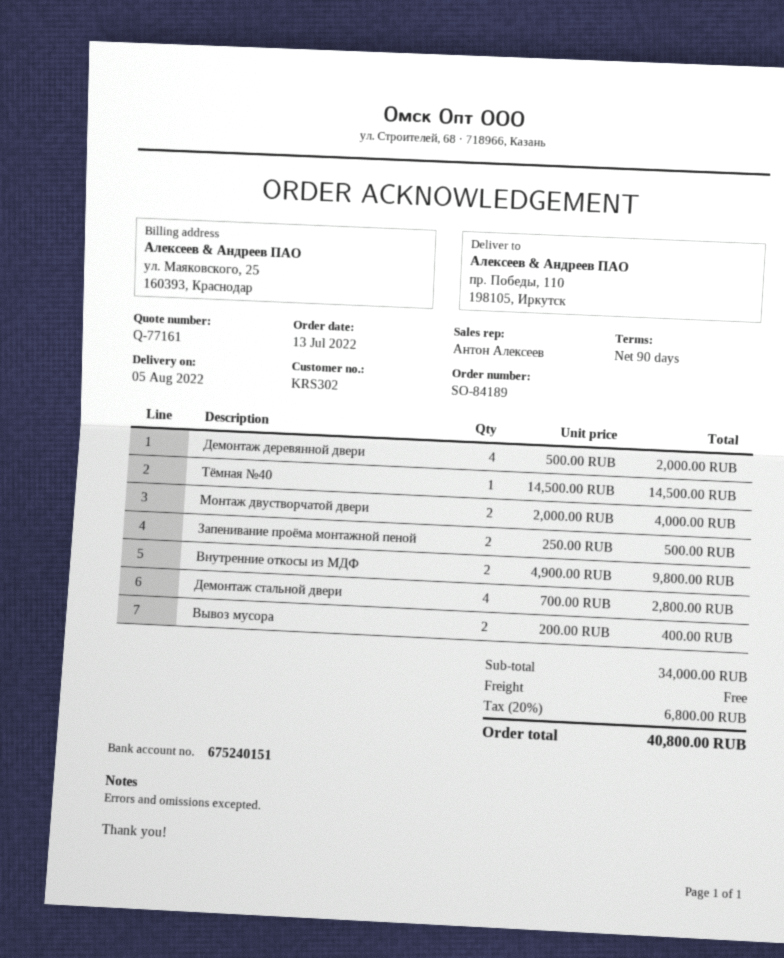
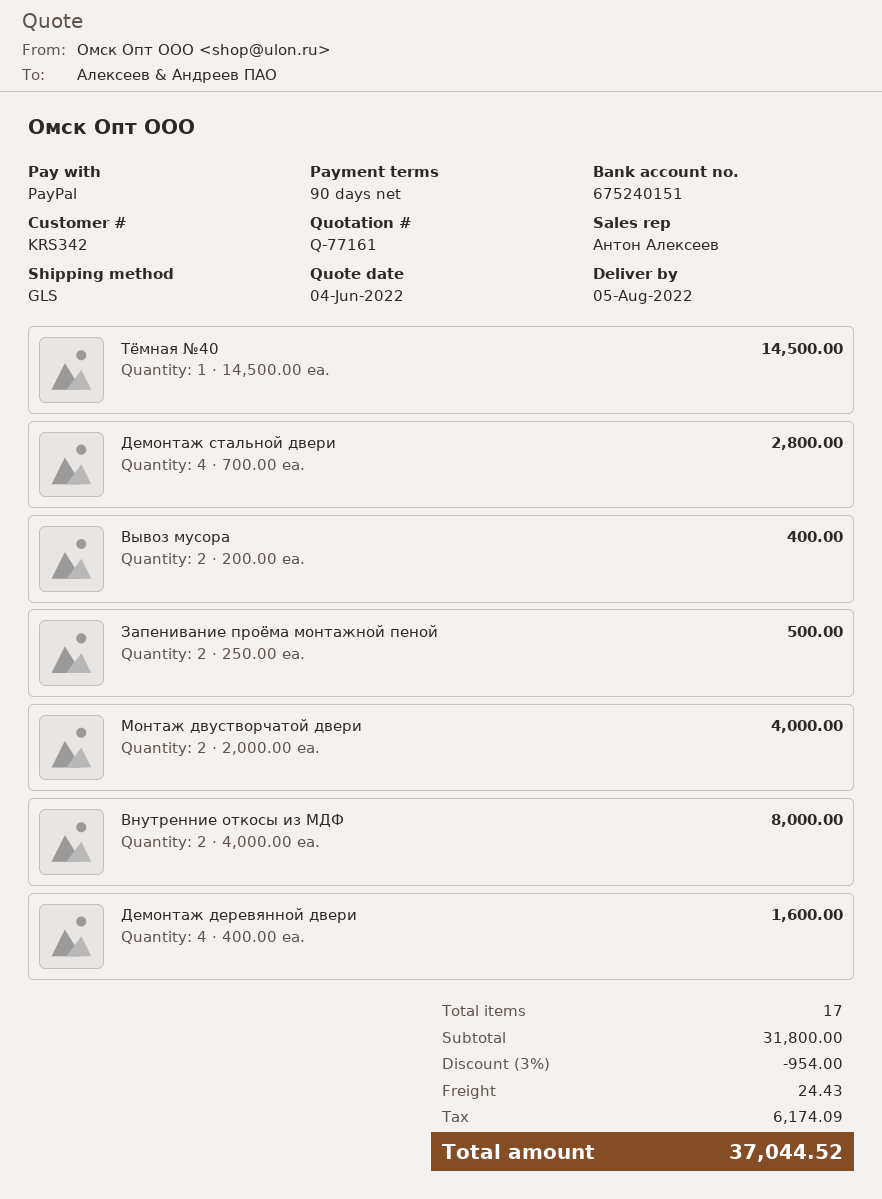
customer number: KRS302 -> KRS342
Демонтаж деревянной двери: 4 x 500.00 = 2000.00 -> 4 x 400.00 = 1600.00
Внутренние откосы из МДФ: 2 x 4900.00 = 9800.00 -> 2 x 4000.00 = 8000.00
subtotal: 34000.00 -> 31800.00
discount: none -> 3% = 954.00
shipping: 0.00 -> 24.43
tax: 6800.00 -> 6174.09
total: 40800.00 -> 37044.52

